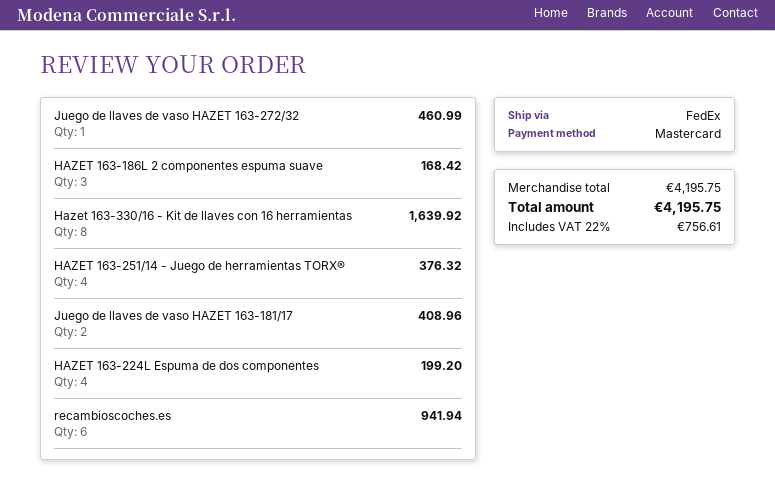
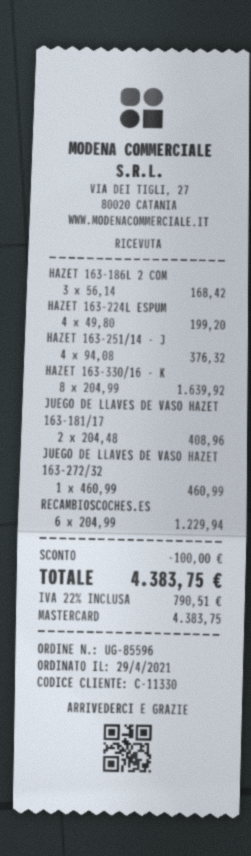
recambioscoches.es: 6 for 941.94 -> 6 for 1229.94
discount: none -> 100.00
tax: 22% = 756.61 -> 22% = 790.51
total: 4195.75 -> 4383.75

